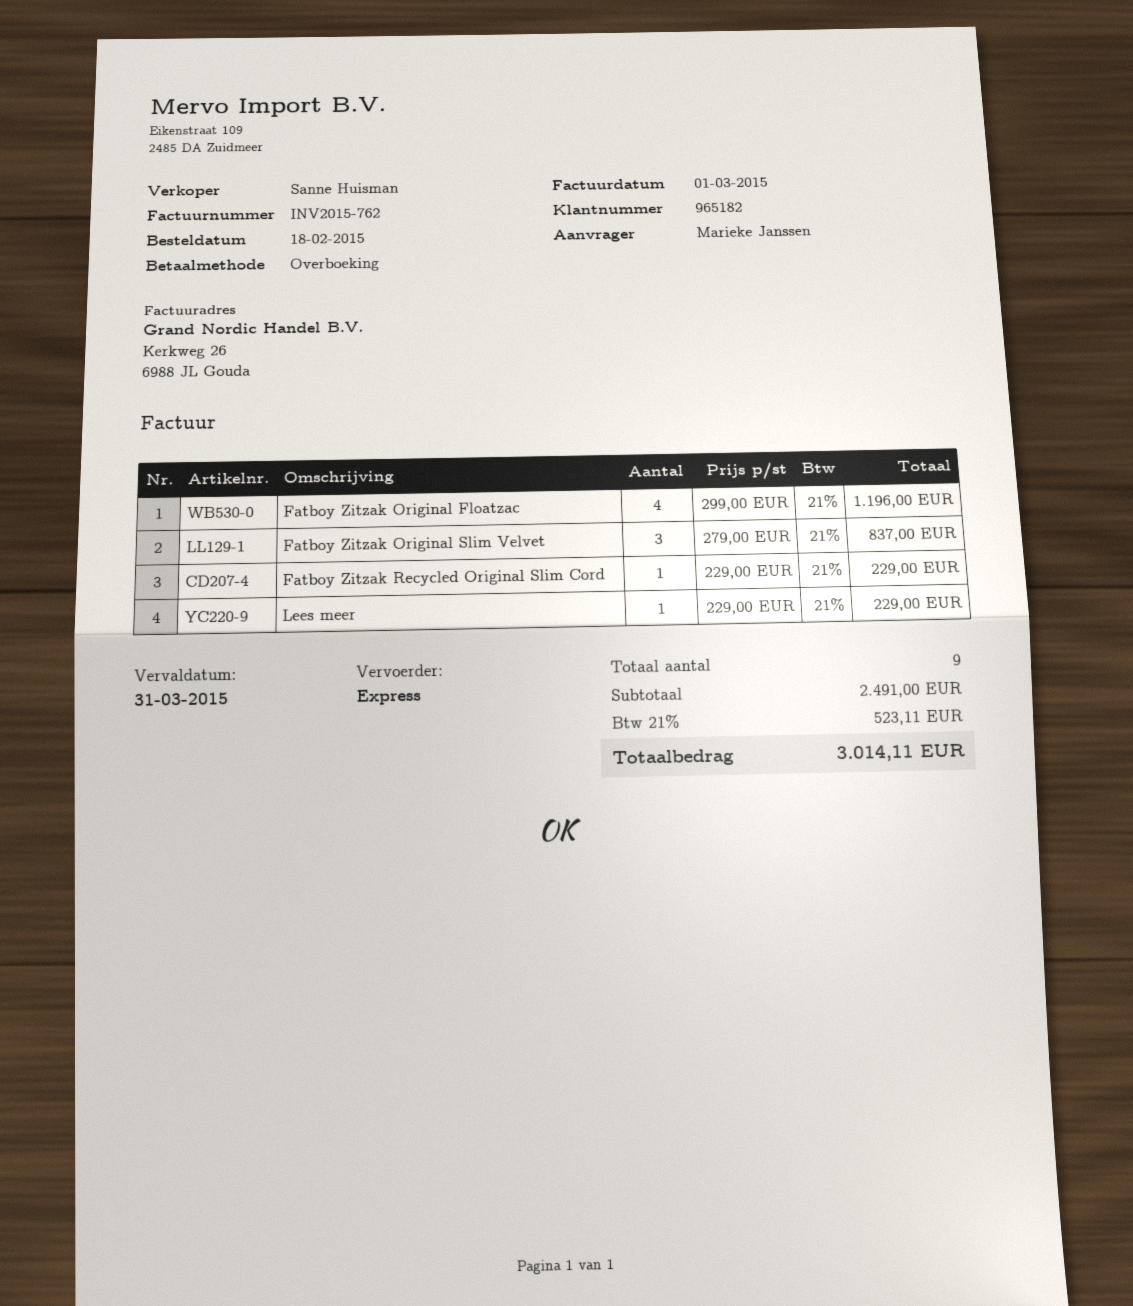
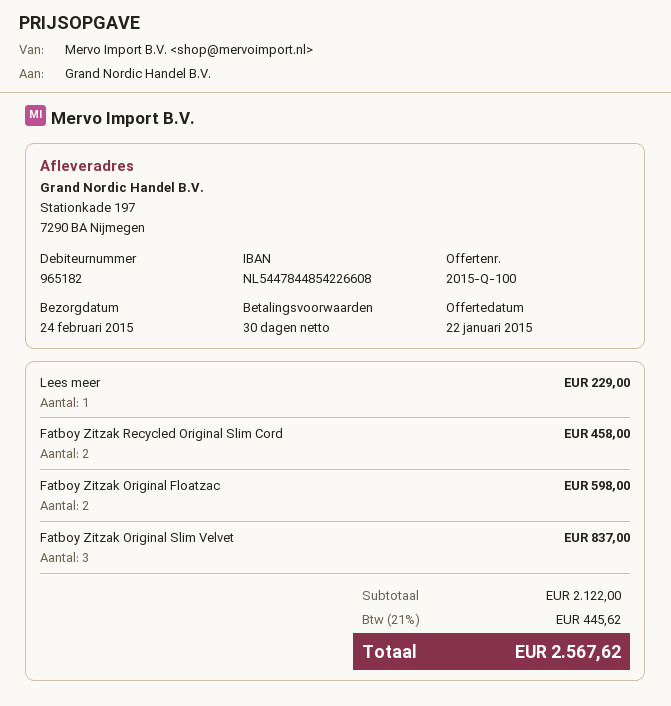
Fatboy Zitzak Original Floatzac: 4 for 1196.00 -> 2 for 598.00
Fatboy Zitzak Recycled Original Slim Cord: 1 for 229.00 -> 2 for 458.00
subtotal: 2491.00 -> 2122.00
tax: 21% = 523.11 -> 21% = 445.62
total: 3014.11 -> 2567.62

